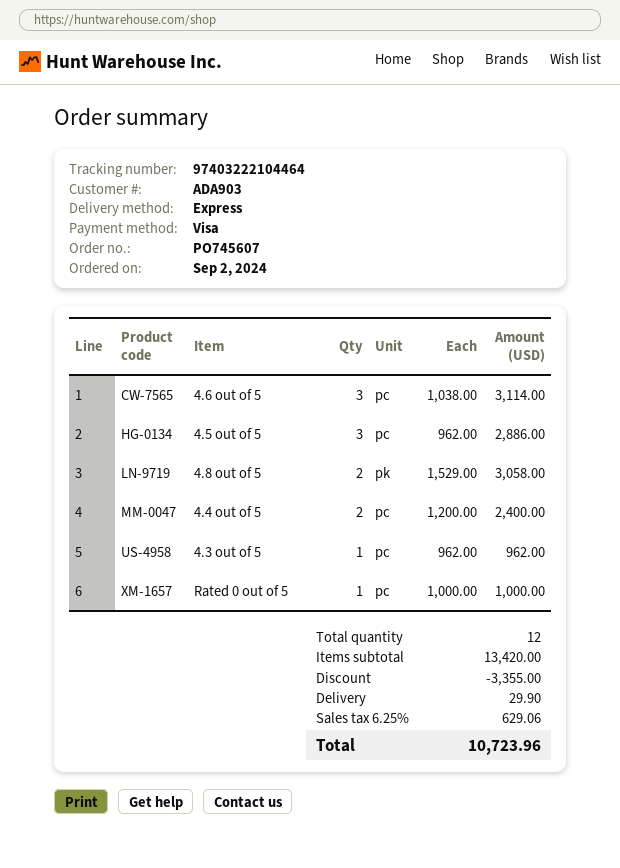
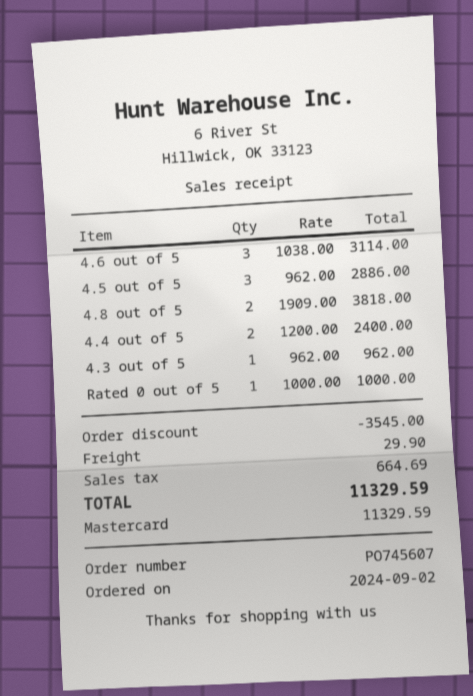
payment method: Visa -> Mastercard
4.8 out of 5: 2 x 1529.00 = 3058.00 -> 2 x 1909.00 = 3818.00
discount: 3355.00 -> 3545.00
tax: 629.06 -> 664.69
total: 10723.96 -> 11329.59

